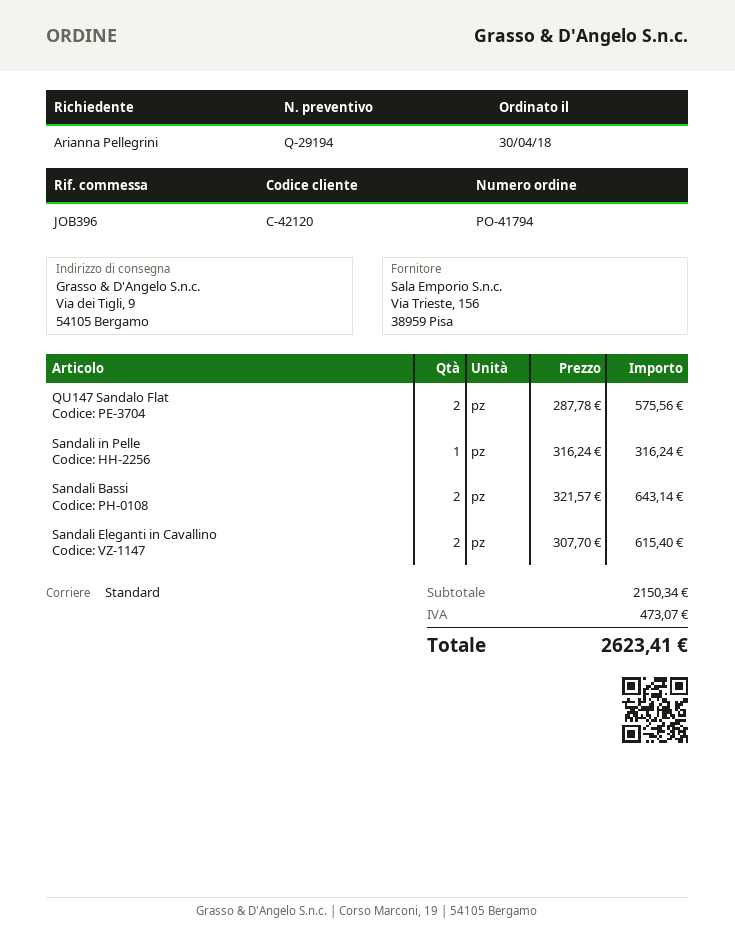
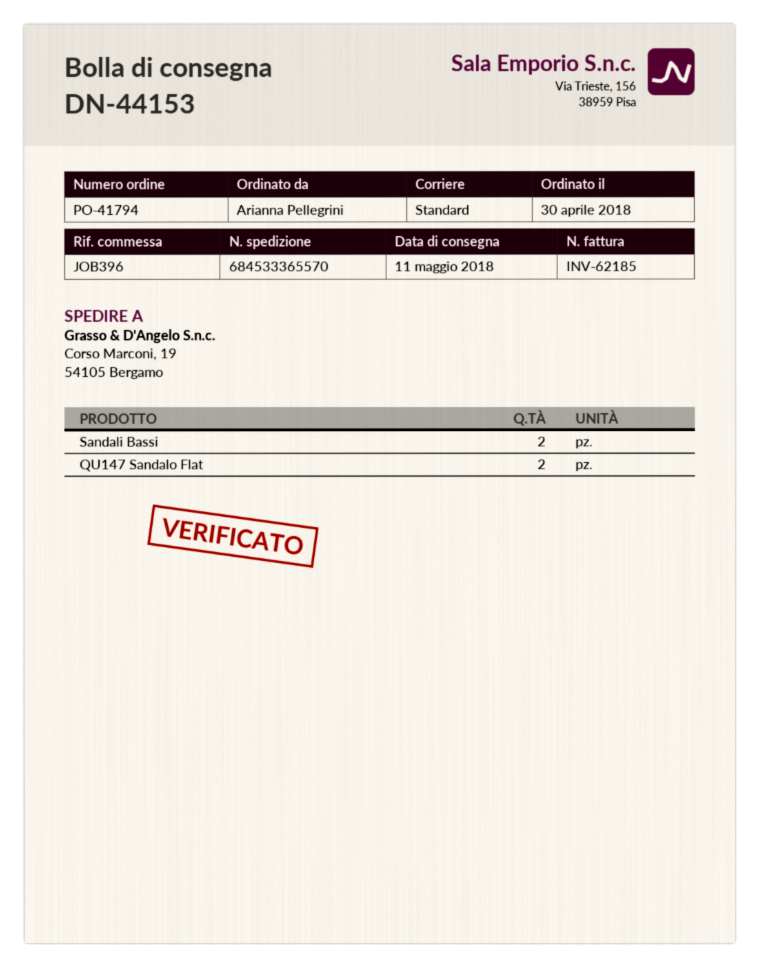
ship to: Via dei Tigli, 9, 54105 Bergamo -> Corso Marconi, 19, 54105 Bergamo
Sandali in Pelle: 1 -> none
Sandali Eleganti in Cavallino: 2 -> none

